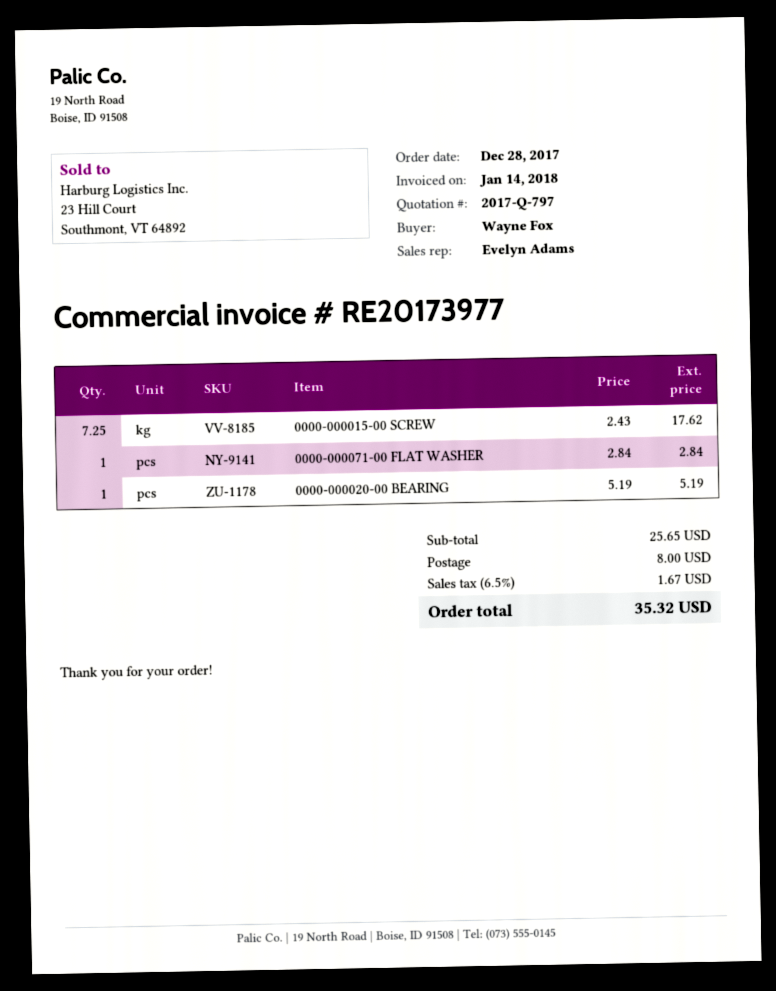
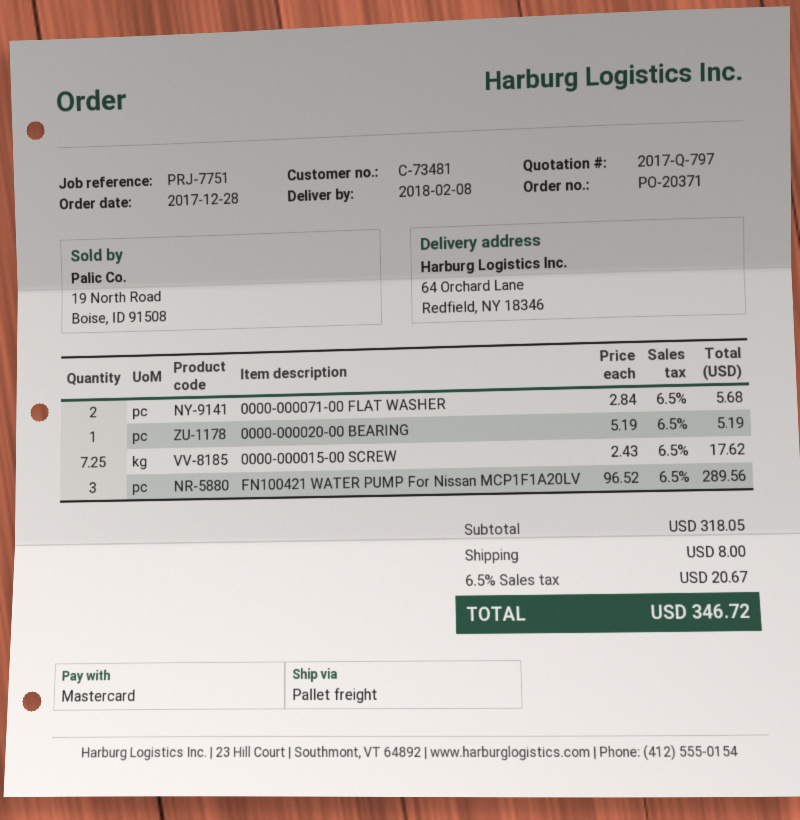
0000-000071-00 FLAT WASHER: 1 x 2.84 = 2.84 -> 2 x 2.84 = 5.68
FN100421 WATER PUMP For Nissan MCP1F1A20LV: none -> 3 x 96.52 = 289.56
subtotal: 25.65 -> 318.05
tax: 6.5% = 1.67 -> 6.5% = 20.67
total: 35.32 -> 346.72

